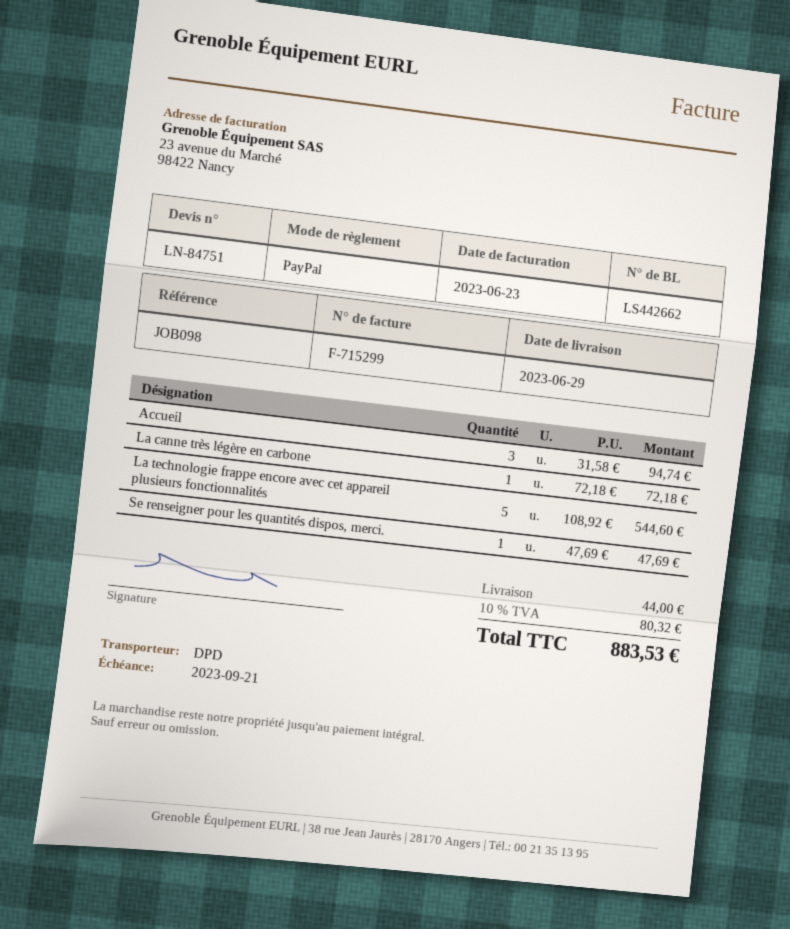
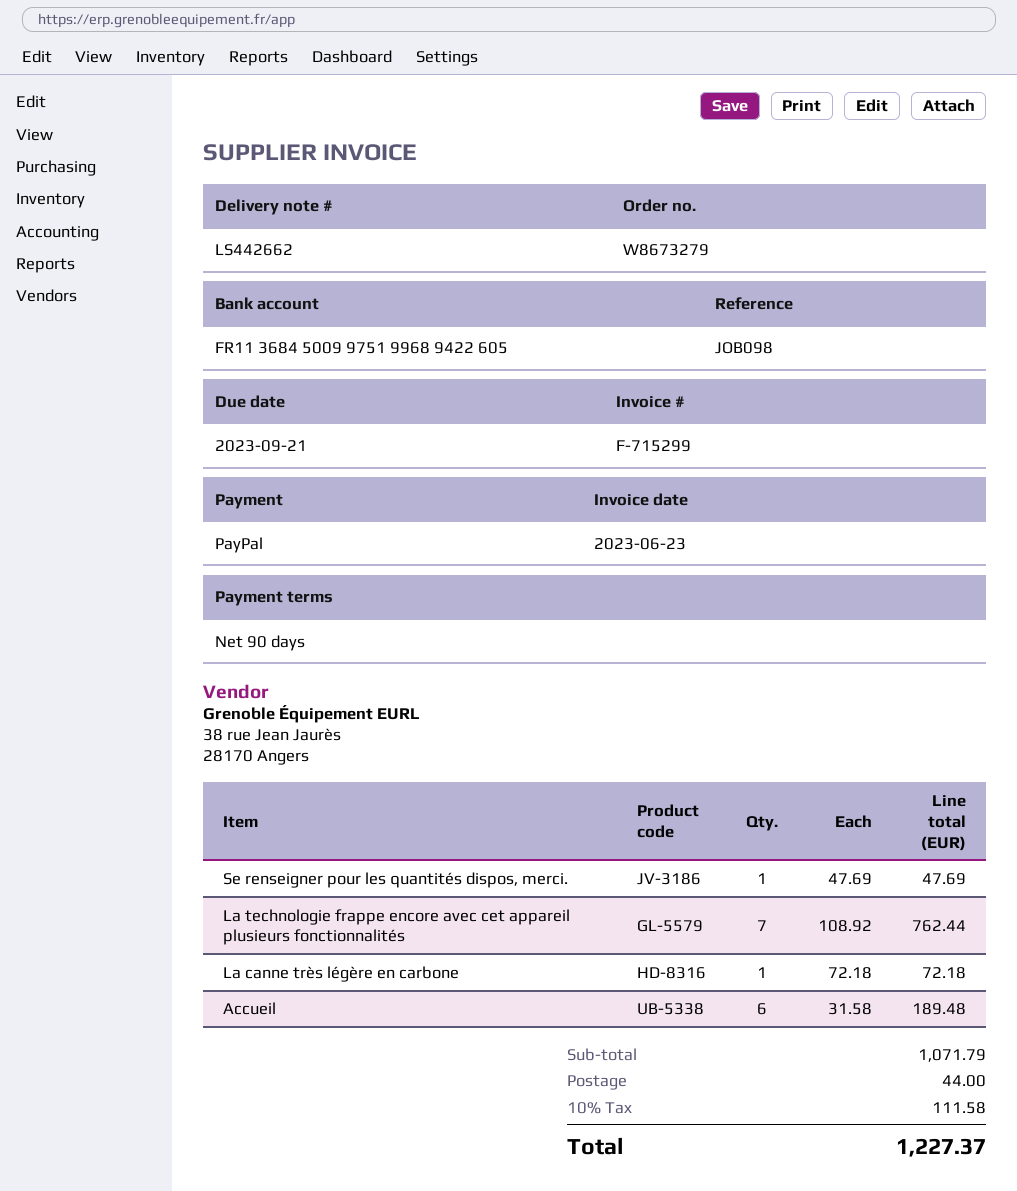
Accueil: 3 x 31.58 = 94.74 -> 6 x 31.58 = 189.48
La technologie frappe encore avec cet appareil plusieurs fonctionnalités: 5 x 108.92 = 544.60 -> 7 x 108.92 = 762.44
tax: 10% = 80.32 -> 10% = 111.58
total: 883.53 -> 1227.37

